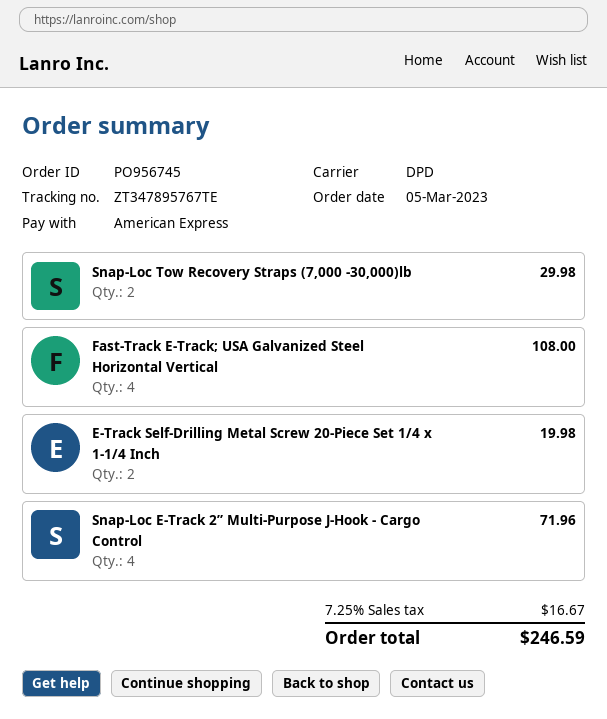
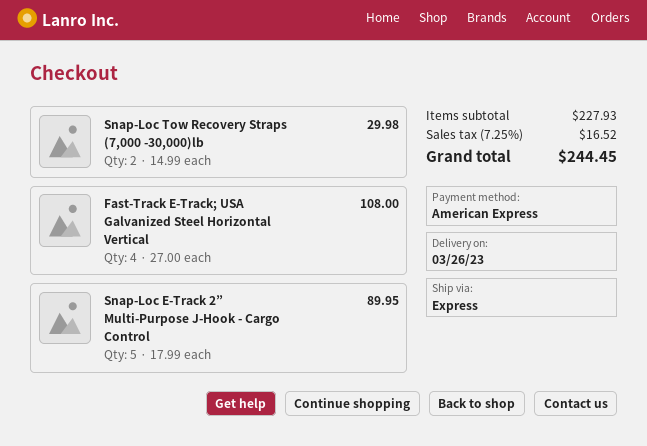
shipping method: DPD -> express
E-Track Self-Drilling Metal Screw 20-Piece Set 1/4 x 1-1/4 Inch: 2 for 19.98 -> none
Snap-Loc E-Track 2” Multi-Purpose J-Hook - Cargo Control: 4 for 71.96 -> 5 for 89.95
tax: 7.25% = 16.67 -> 7.25% = 16.52
total: 246.59 -> 244.45

